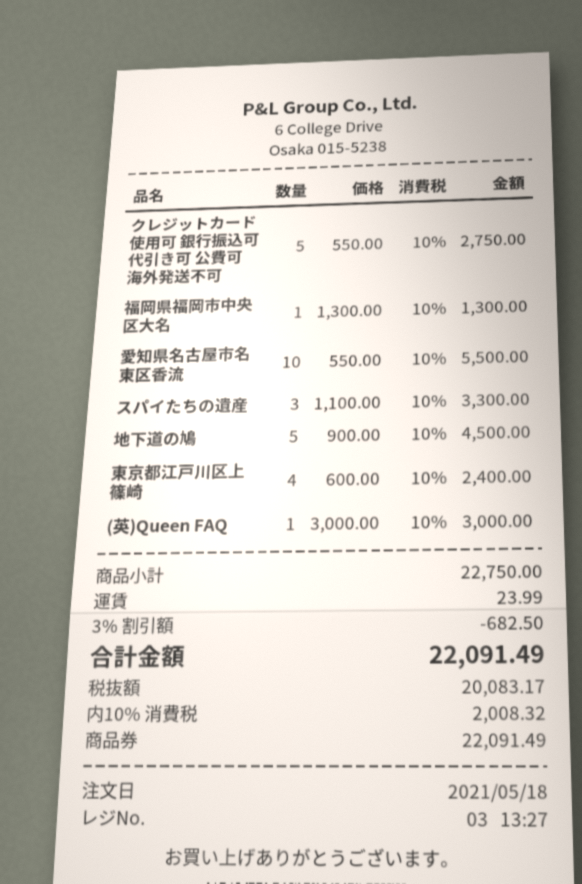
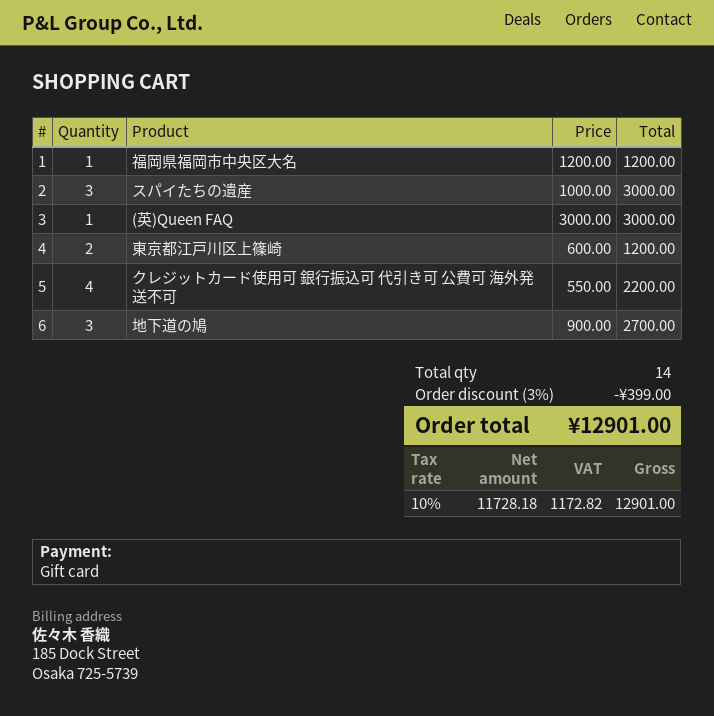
クレジットカード使用可 銀行振込可 代引き可 公費可 海外発送不可: 5 x 550.00 = 2750.00 -> 4 x 550.00 = 2200.00
福岡県福岡市中央区大名: 1 x 1300.00 = 1300.00 -> 1 x 1200.00 = 1200.00
愛知県名古屋市名東区香流: 10 x 550.00 = 5500.00 -> none
スパイたちの遺産: 3 x 1100.00 = 3300.00 -> 3 x 1000.00 = 3000.00
地下道の鳩: 5 x 900.00 = 4500.00 -> 3 x 900.00 = 2700.00
東京都江戸川区上篠崎: 4 x 600.00 = 2400.00 -> 2 x 600.00 = 1200.00
discount: 3% = 682.50 -> 3% = 399.00
shipping: 23.99 -> none
net: 20083.17 -> 11728.18
tax: 10% = 2008.32 -> 10% = 1172.82
total: 22091.49 -> 12901.00

